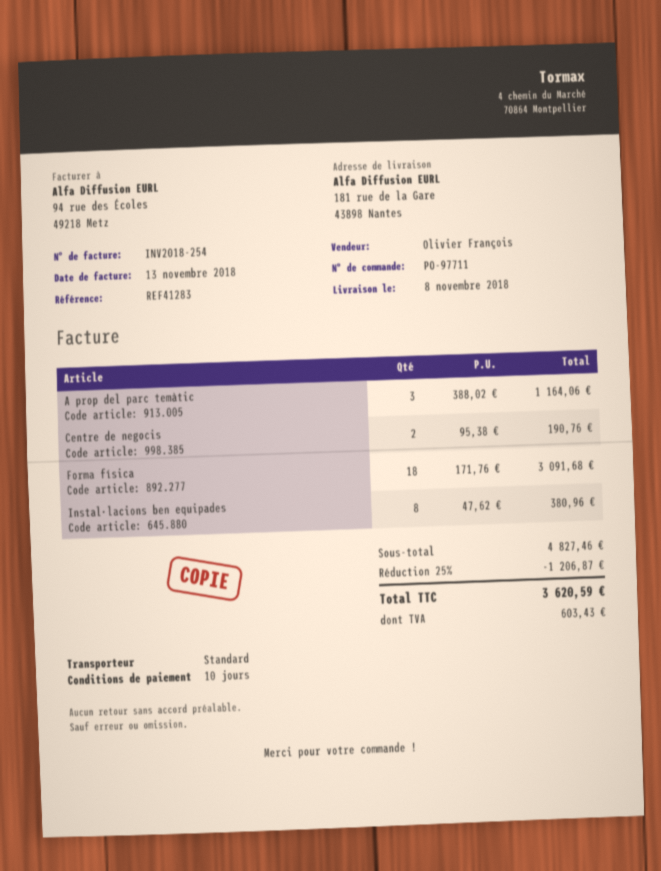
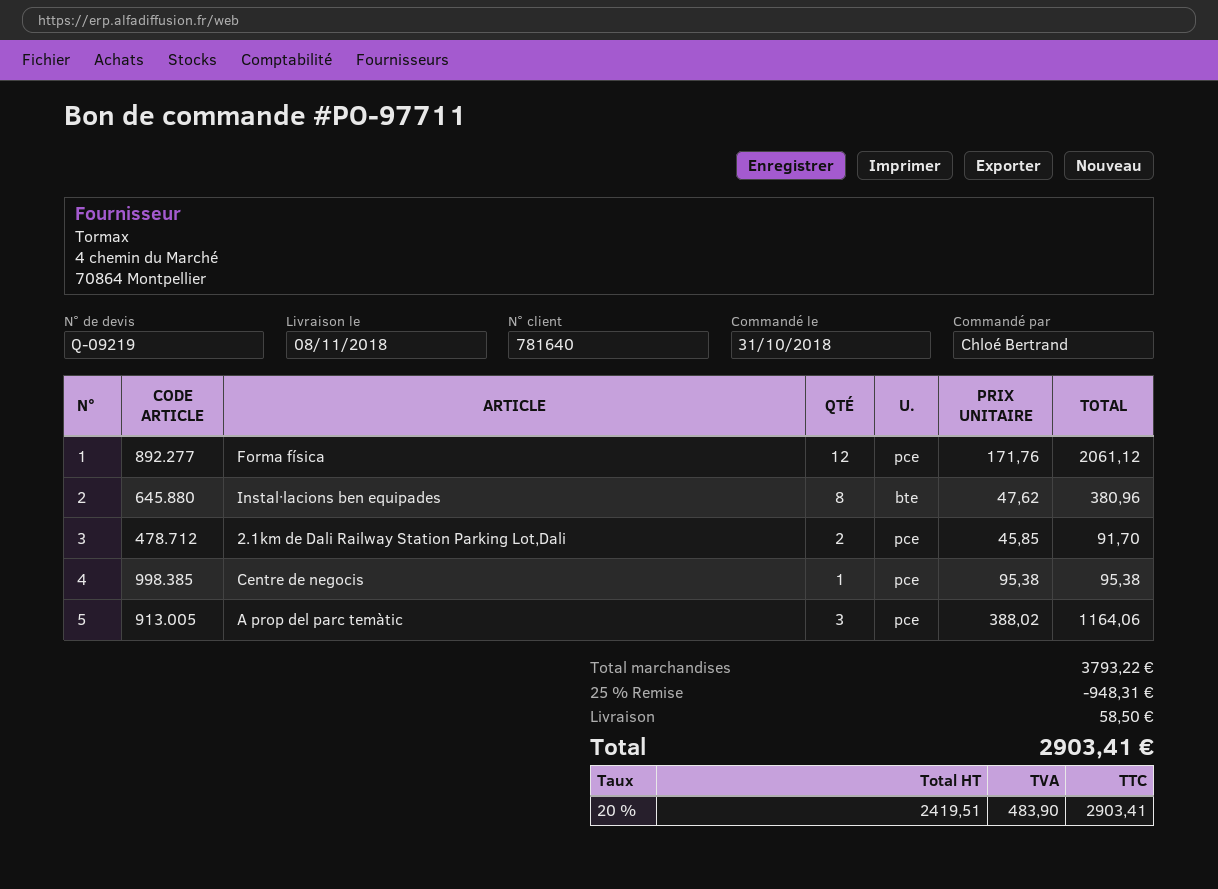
Centre de negocis: 2 x 95.38 = 190.76 -> 1 x 95.38 = 95.38
Forma física: 18 x 171.76 = 3091.68 -> 12 x 171.76 = 2061.12
2.1km de Dali Railway Station Parking Lot,Dali: none -> 2 x 45.85 = 91.70
subtotal: 4827.46 -> 3793.22
discount: 25% = 1206.87 -> 25% = 948.31
shipping: none -> 58.50
tax: 603.43 -> 483.90
total: 3620.59 -> 2903.41

